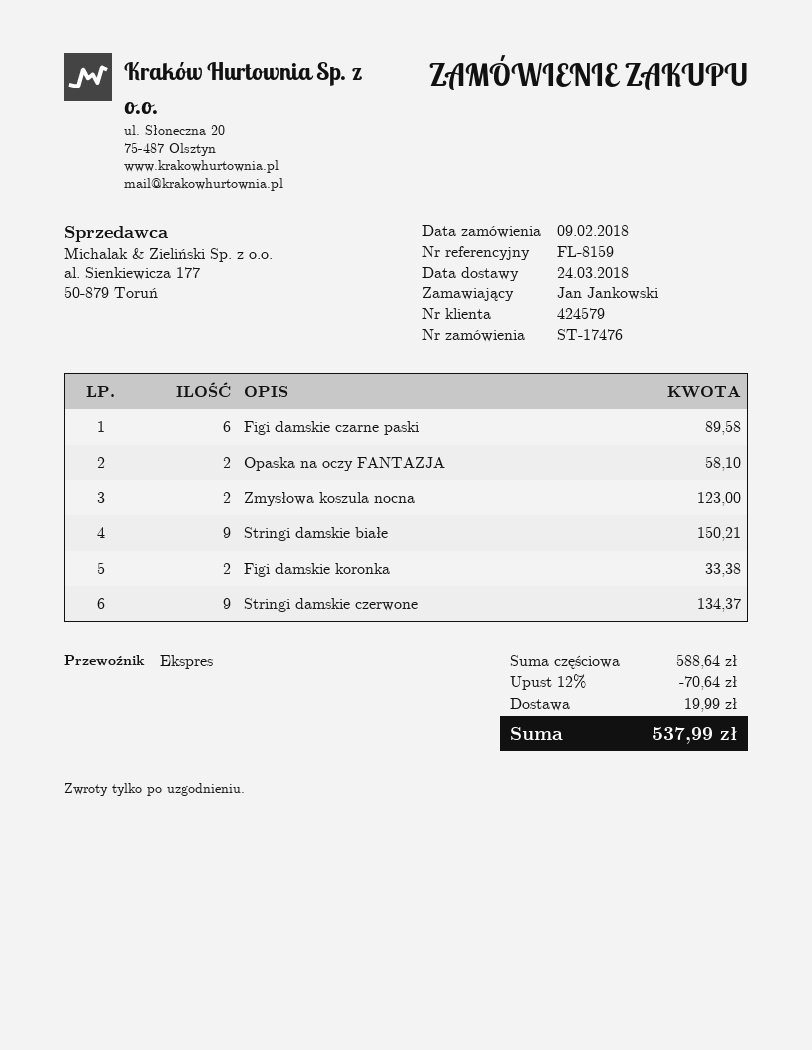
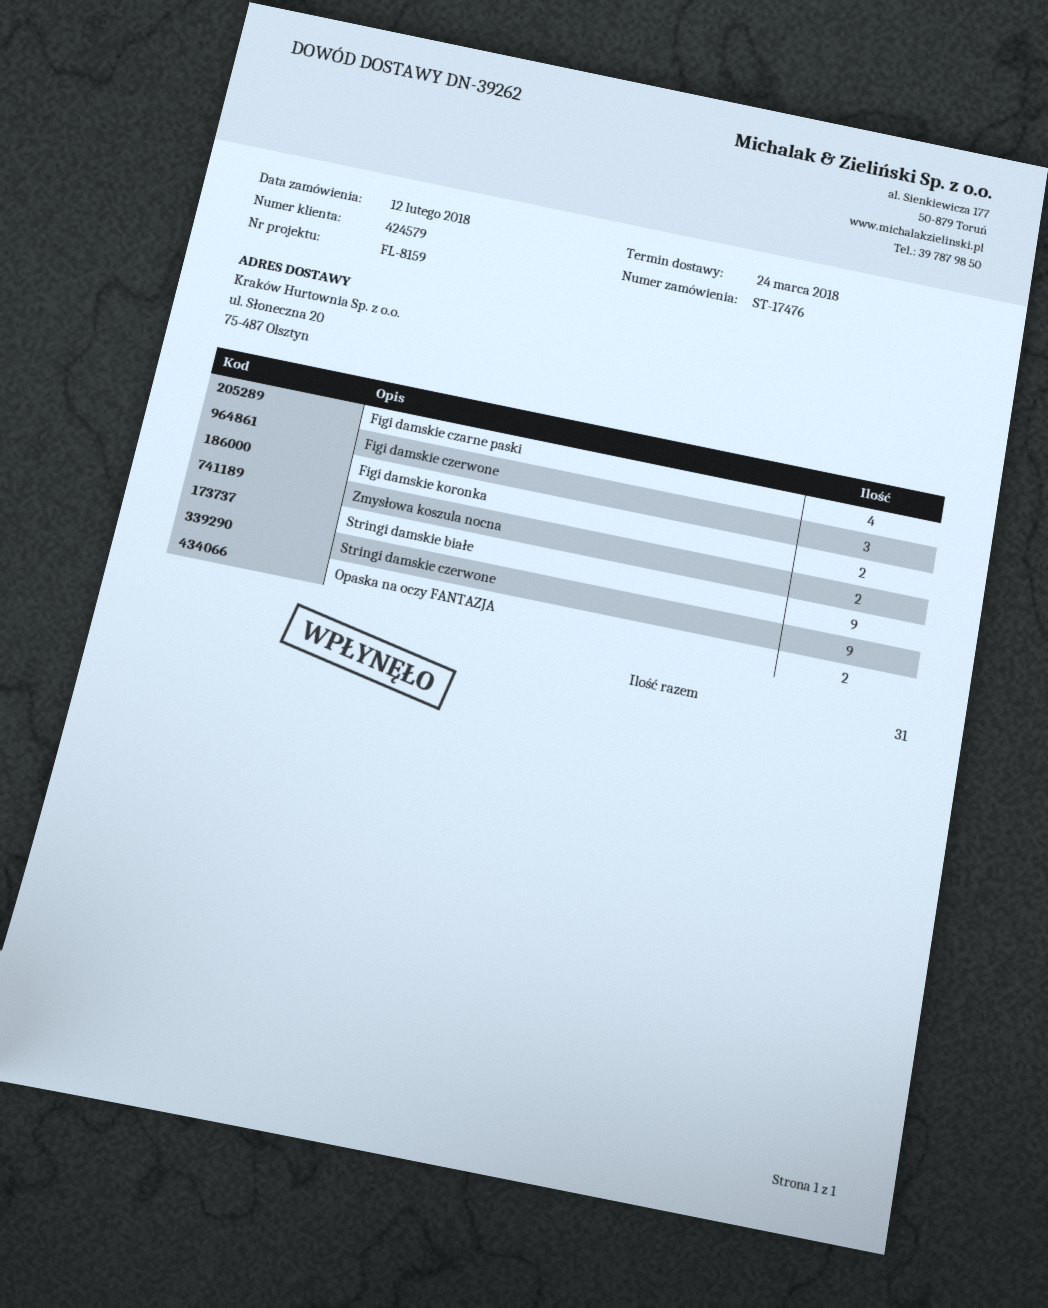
order date: 2018-02-09 -> 2018-02-12
Figi damskie czarne paski: 6 -> 4
Figi damskie czerwone: none -> 3

